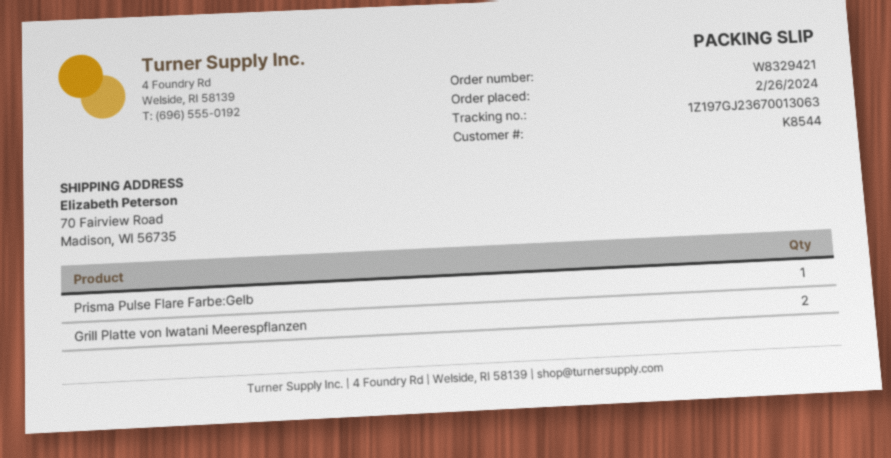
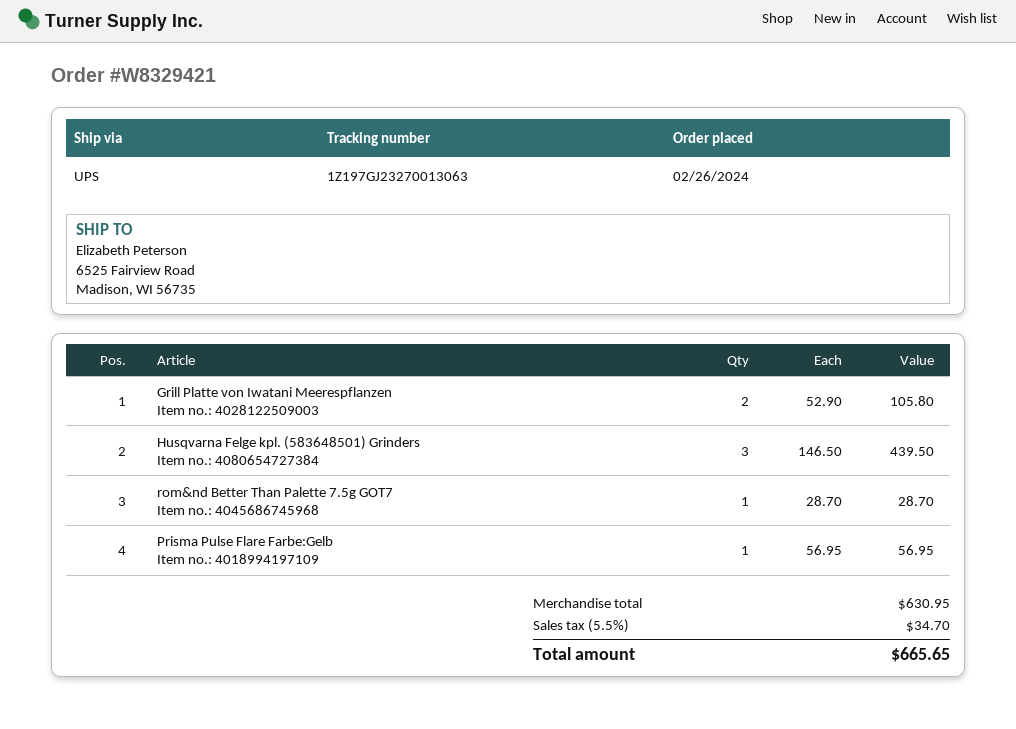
tracking number: 1Z197GJ23670013063 -> 1Z197GJ23270013063
ship to: 70 Fairview Road, Madison, WI 56735 -> 6525 Fairview Road, Madison, WI 56735
Husqvarna Felge kpl. (583648501) Grinders: none -> 3
rom&nd Better Than Palette 7.5g GOT7: none -> 1

